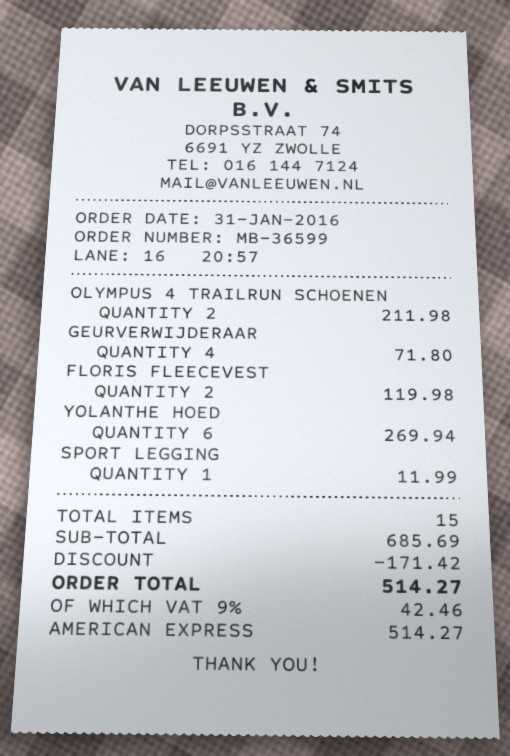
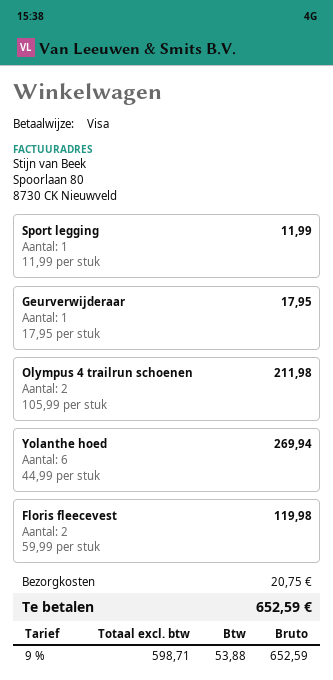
payment method: American Express -> Visa
GEURVERWIJDERAAR: 4 for 71.80 -> 1 for 17.95
discount: 171.42 -> none
shipping: none -> 20.75
tax: 9% = 42.46 -> 9% = 53.88
total: 514.27 -> 652.59

